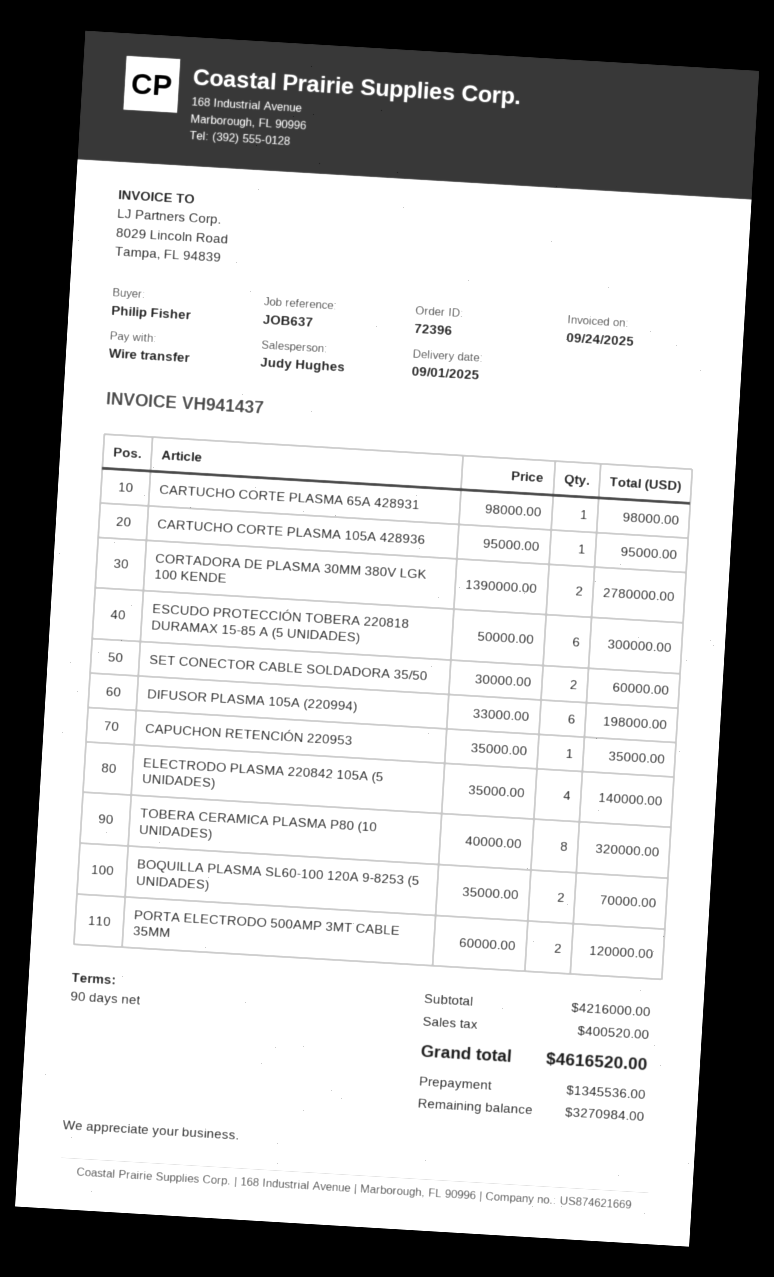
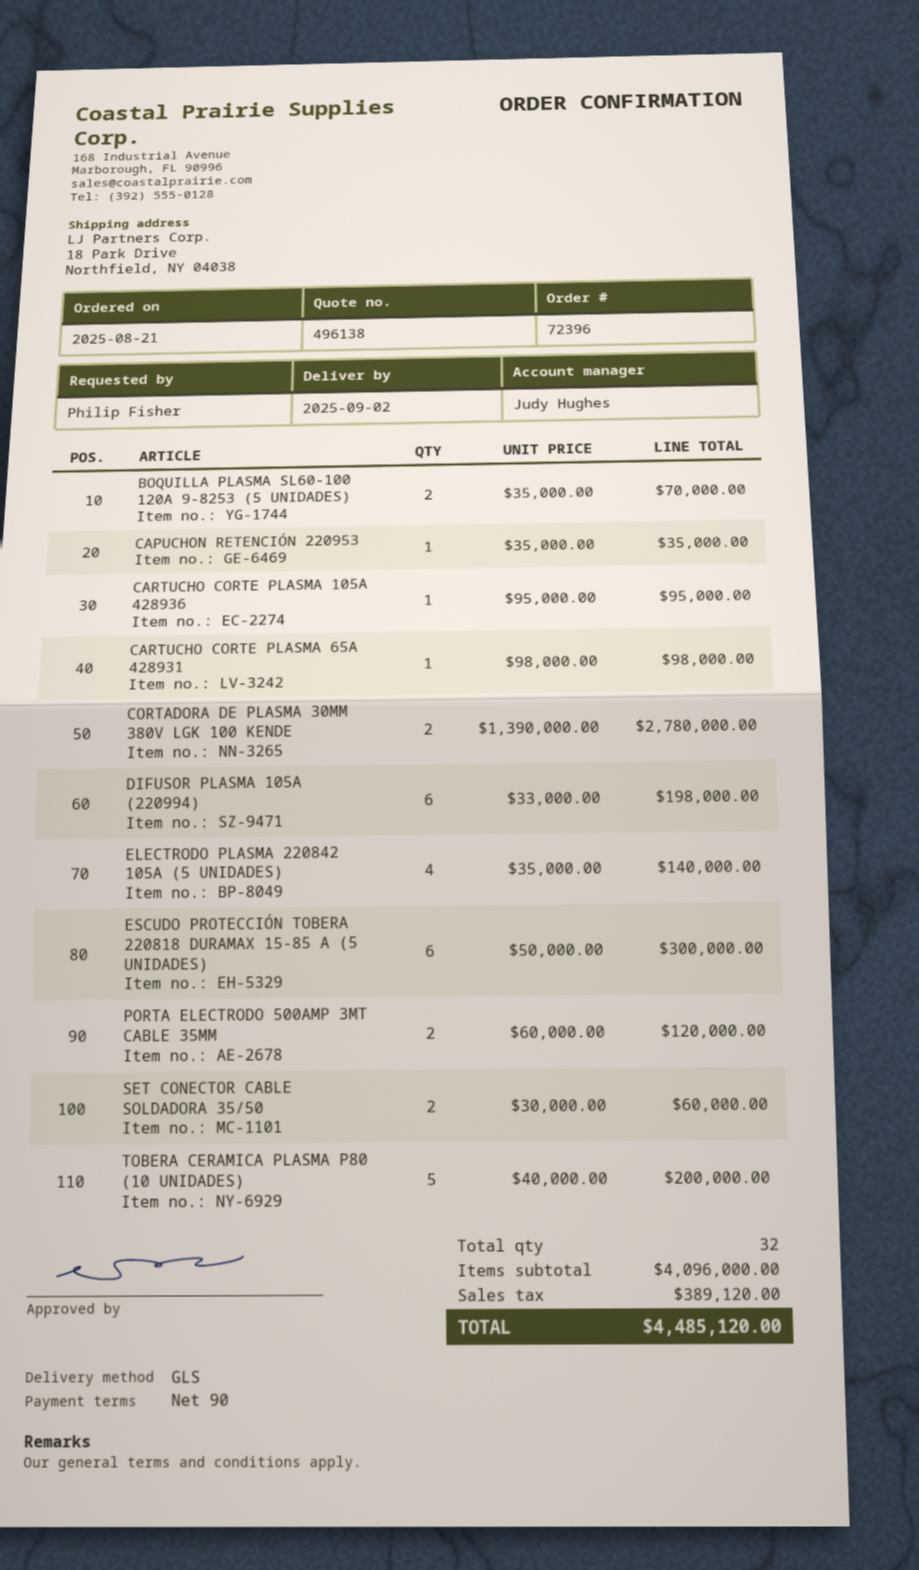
delivery date: 2025-09-01 -> 2025-09-02
TOBERA CERAMICA PLASMA P80 (10 UNIDADES): 8 x 40000.00 = 320000.00 -> 5 x 40000.00 = 200000.00
subtotal: 4216000.00 -> 4096000.00
tax: 400520.00 -> 389120.00
total: 4616520.00 -> 4485120.00

